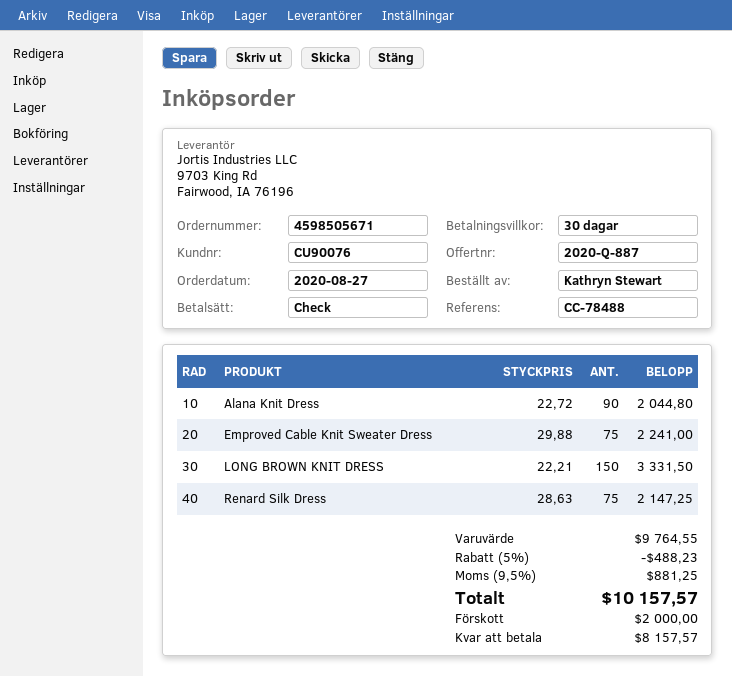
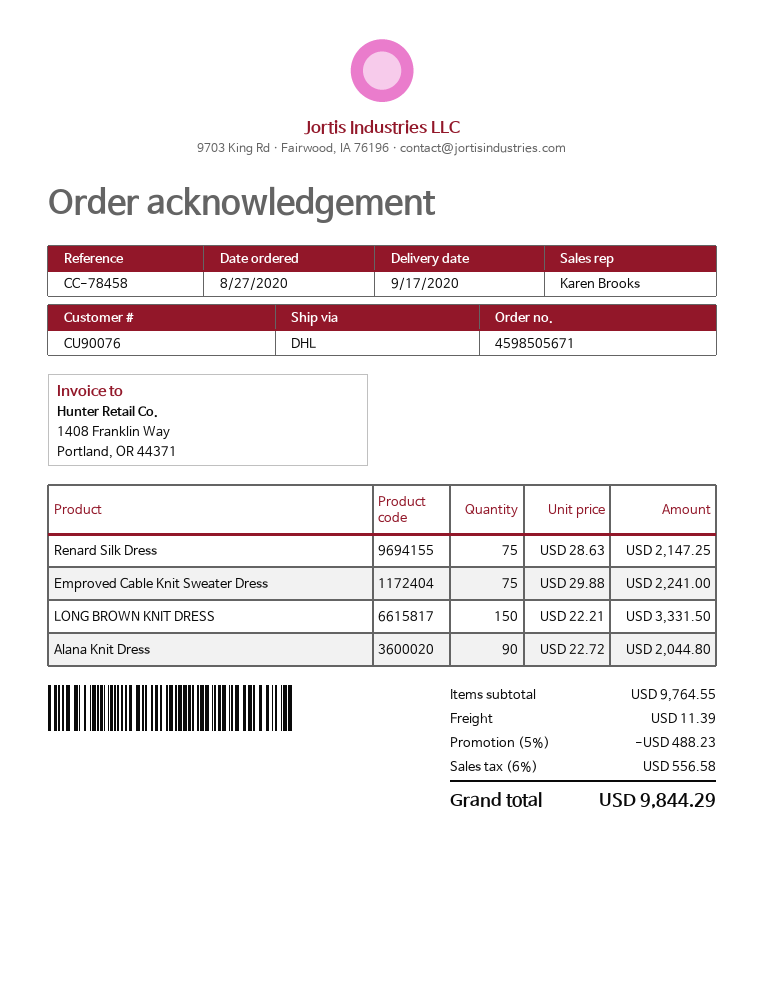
reference: CC-78488 -> CC-78458
shipping: none -> 11.39
tax: 9.5% = 881.25 -> 6% = 556.58
total: 10157.57 -> 9844.29

